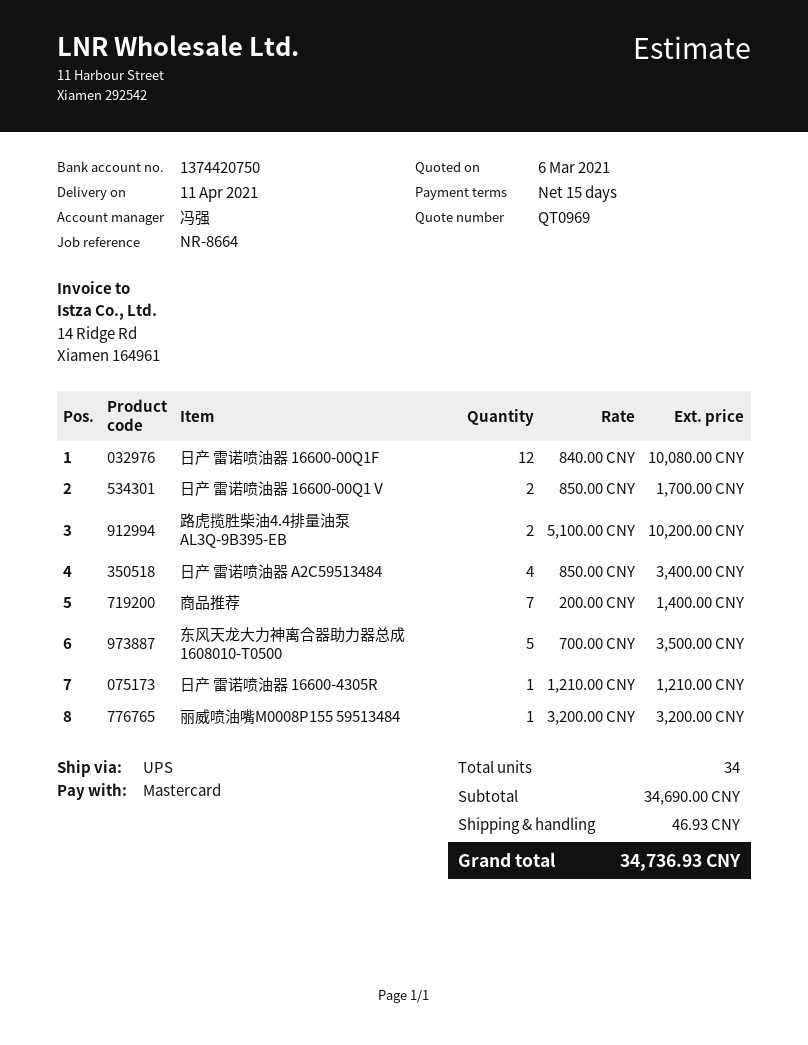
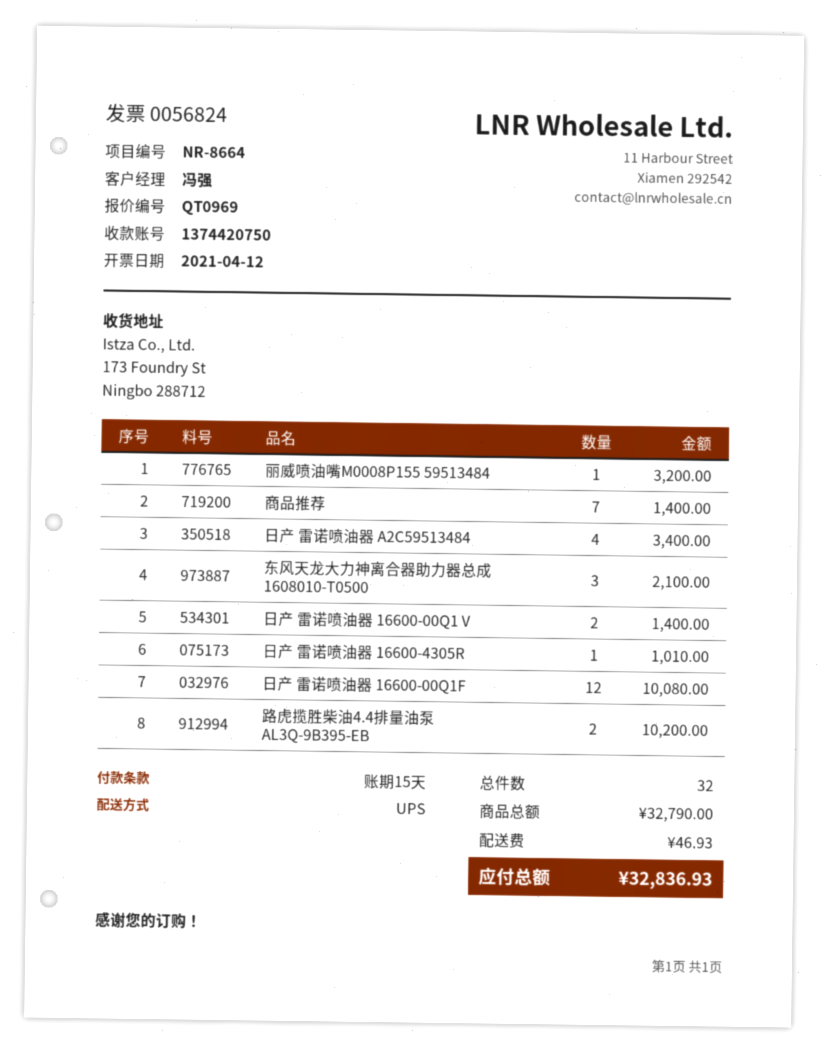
日产 雷诺喷油器 16600-00Q1Ⅴ: 2 for 1700.00 -> 2 for 1400.00
东风天龙大力神离合器助力器总成 1608010-T0500: 5 for 3500.00 -> 3 for 2100.00
日产 雷诺喷油器 16600-4305R: 1 for 1210.00 -> 1 for 1010.00
total quantity: 34 -> 32
subtotal: 34690.00 -> 32790.00
total: 34736.93 -> 32836.93

